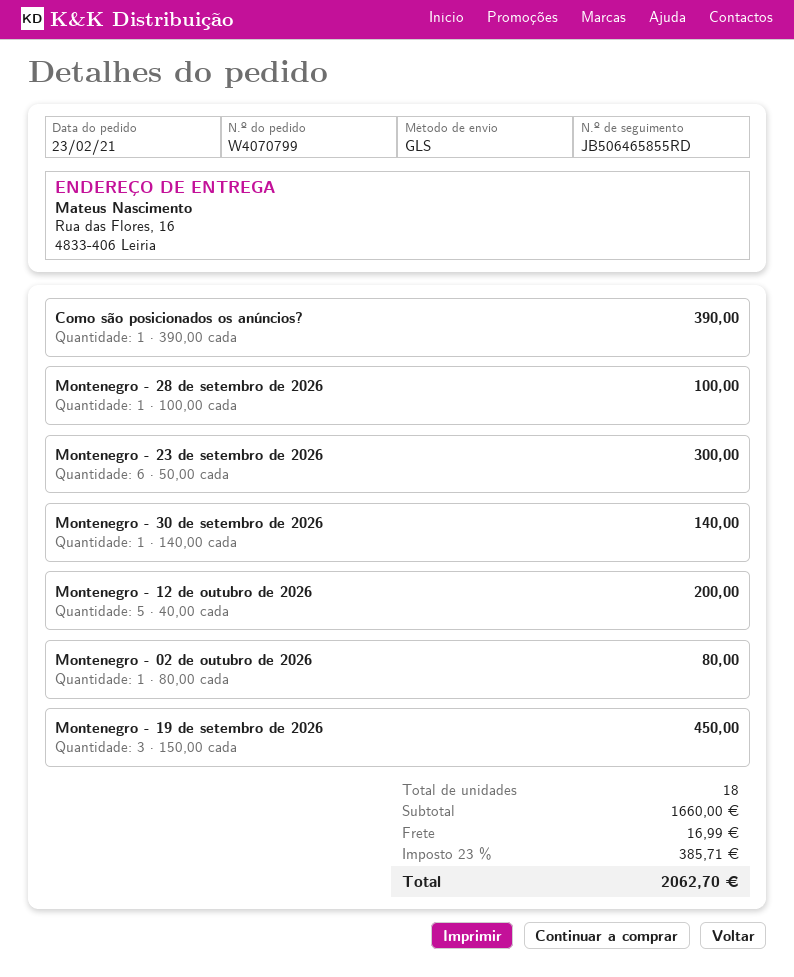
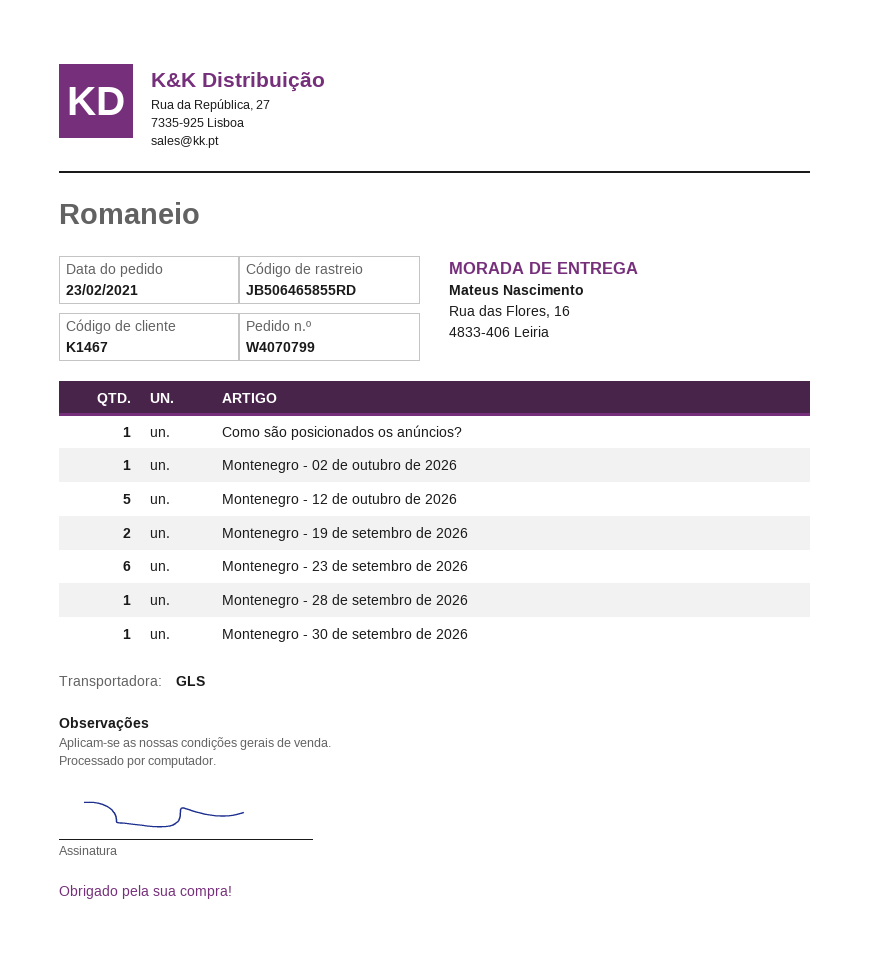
Montenegro - 19 de setembro de 2026: 3 -> 2

